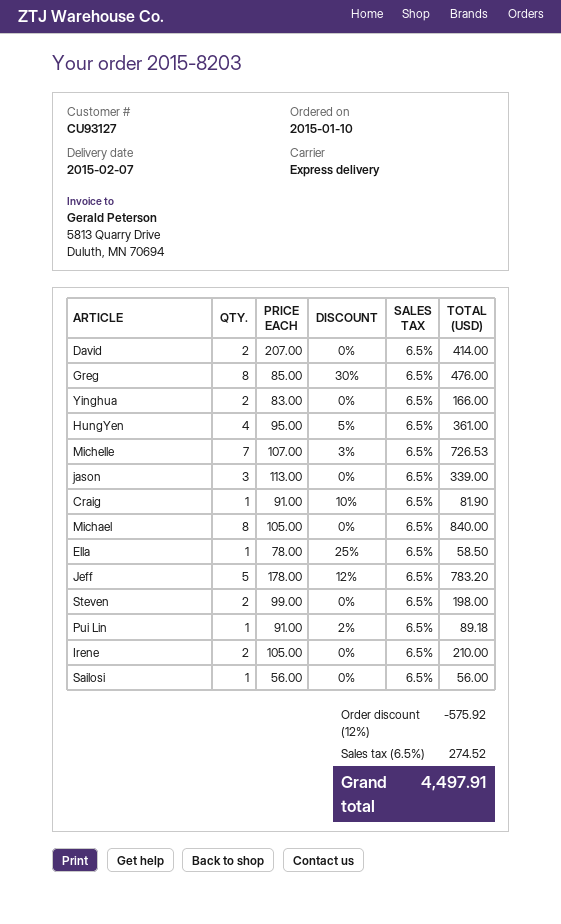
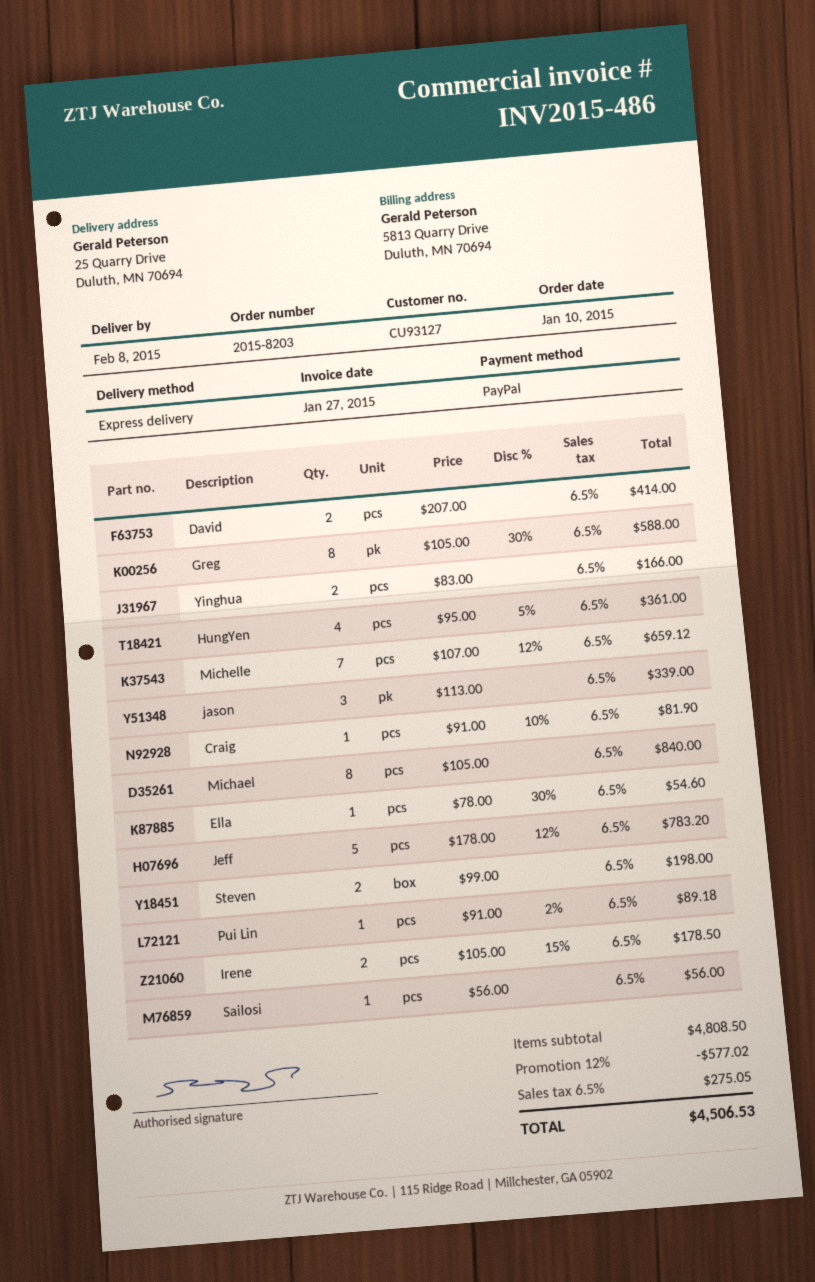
delivery date: 2015-02-07 -> 2015-02-08
Greg: 8 x 85.00 - 30% = 476.00 -> 8 x 105.00 - 30% = 588.00
Michelle: 7 x 107.00 - 3% = 726.53 -> 7 x 107.00 - 12% = 659.12
Ella: 1 x 78.00 - 25% = 58.50 -> 1 x 78.00 - 30% = 54.60
Irene: 2 x 105.00 = 210.00 -> 2 x 105.00 - 15% = 178.50
discount: 12% = 575.92 -> 12% = 577.02
tax: 6.5% = 274.52 -> 6.5% = 275.05
total: 4497.91 -> 4506.53

